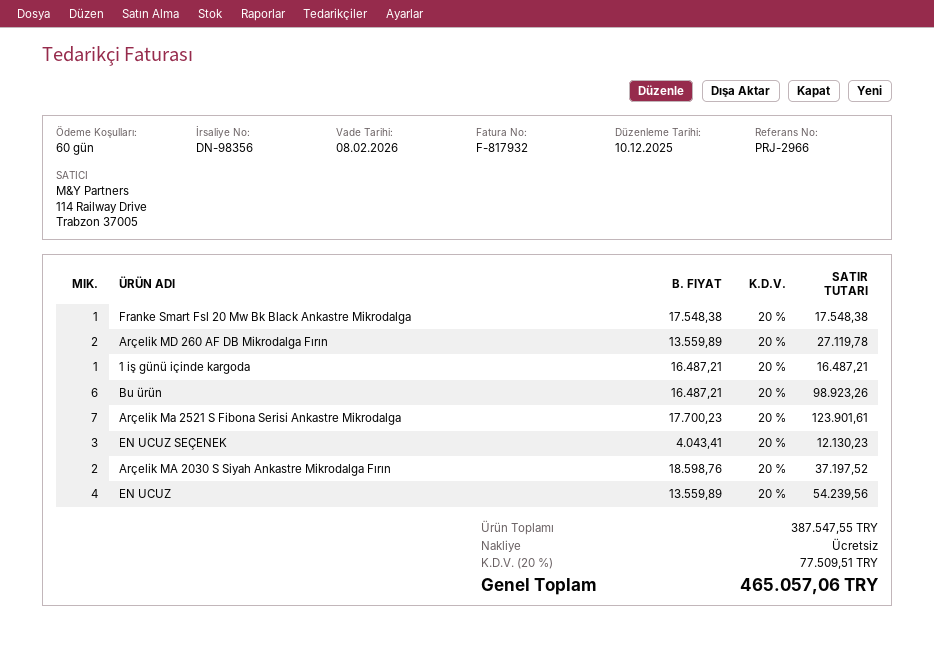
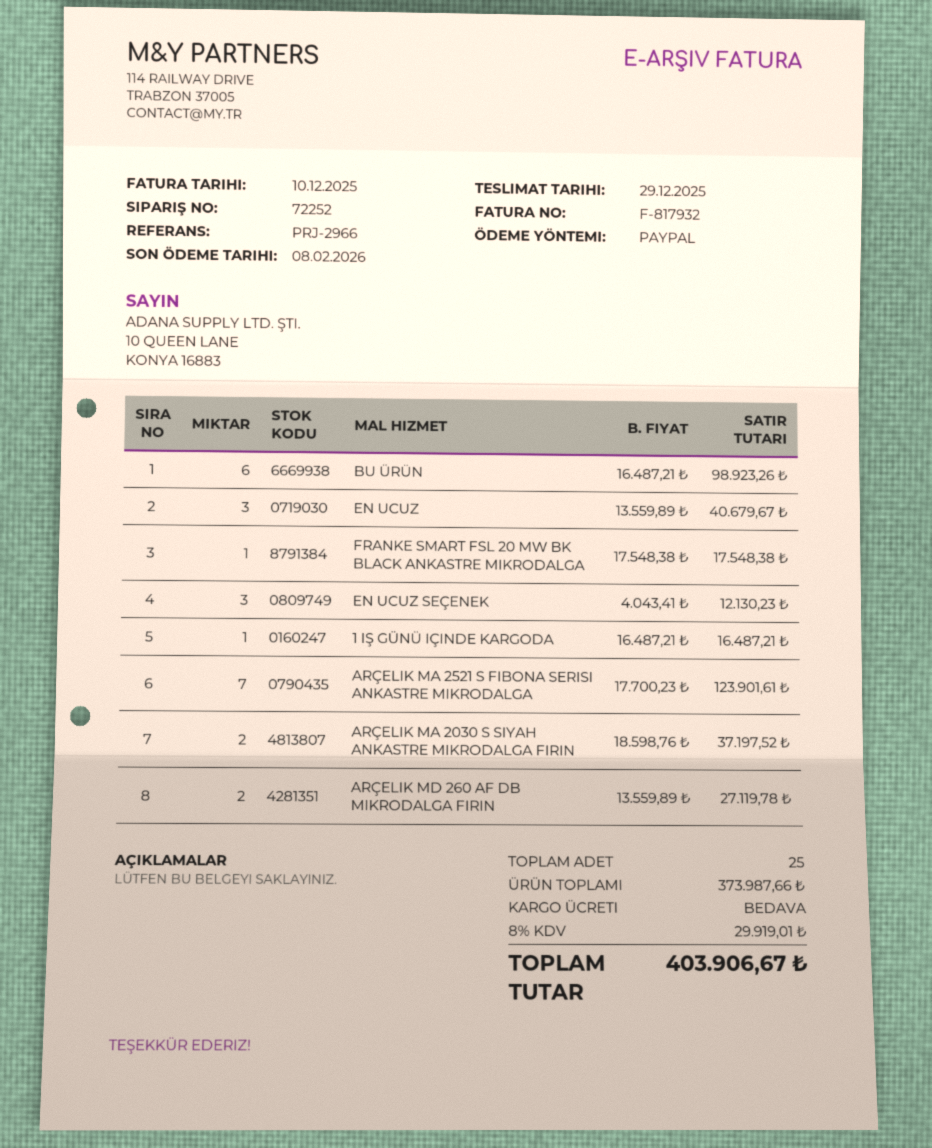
EN UCUZ: 4 x 13559.89 = 54239.56 -> 3 x 13559.89 = 40679.67
subtotal: 387547.55 -> 373987.66
tax: 20% = 77509.51 -> 8% = 29919.01
total: 465057.06 -> 403906.67

